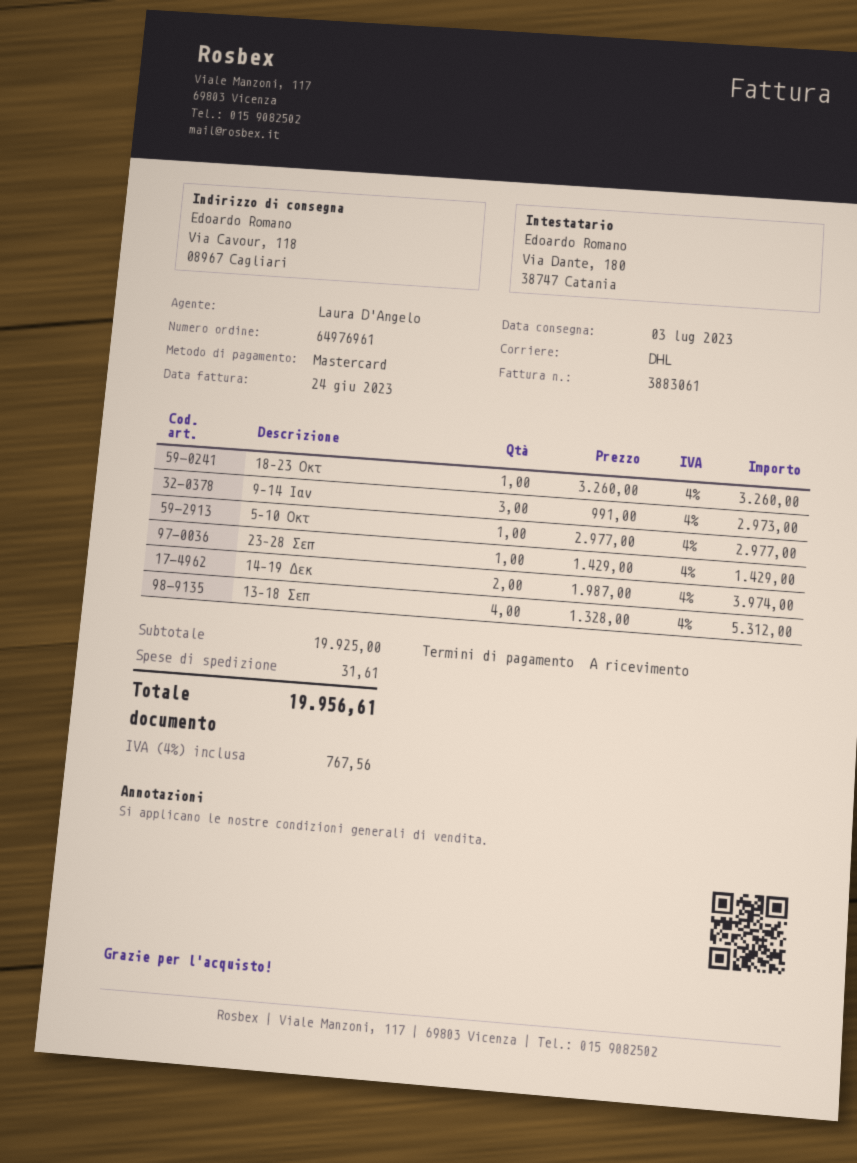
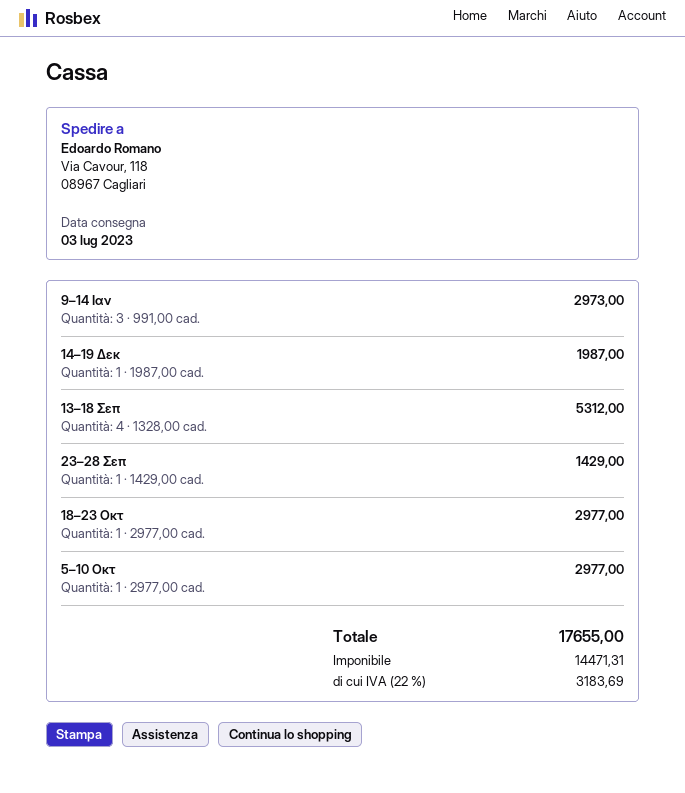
18–23 Οκτ: 1 x 3260.00 = 3260.00 -> 1 x 2977.00 = 2977.00
14–19 Δεκ: 2 x 1987.00 = 3974.00 -> 1 x 1987.00 = 1987.00
shipping: 31.61 -> none
tax: 4% = 767.56 -> 22% = 3183.69
total: 19956.61 -> 17655.00

